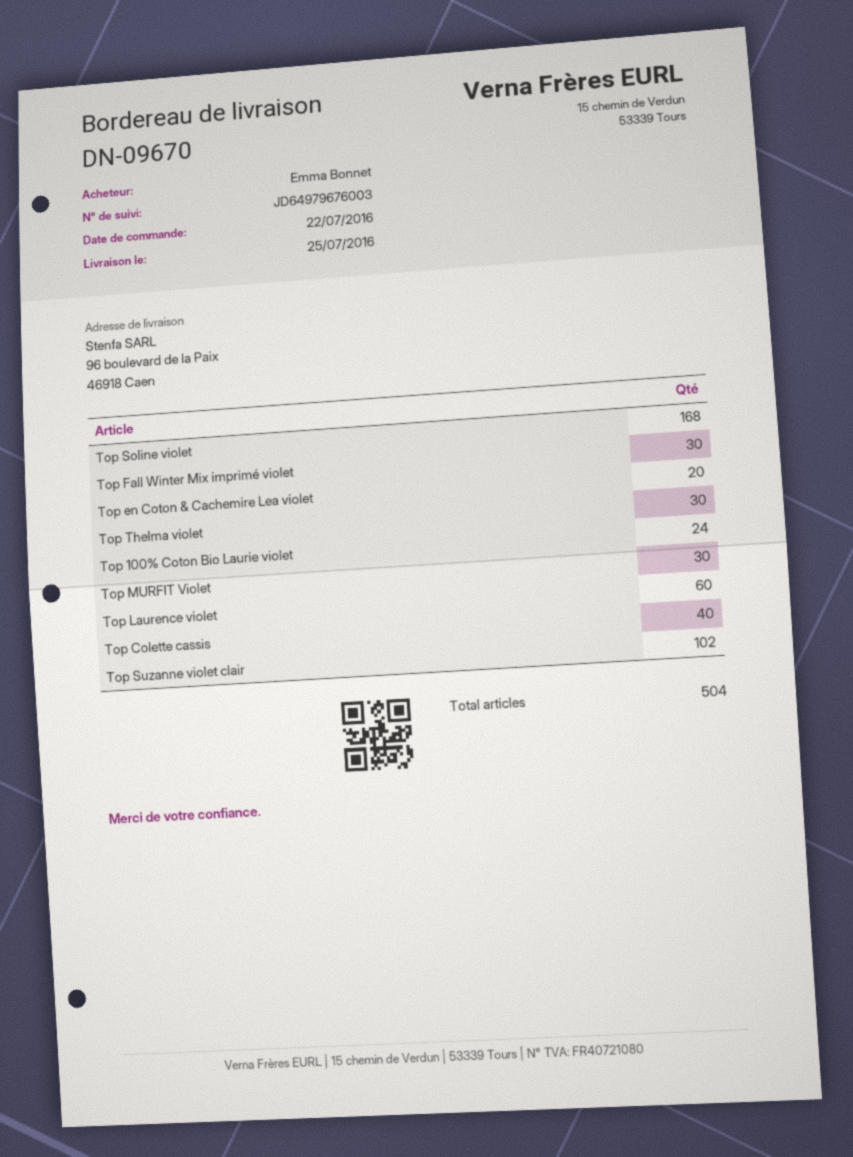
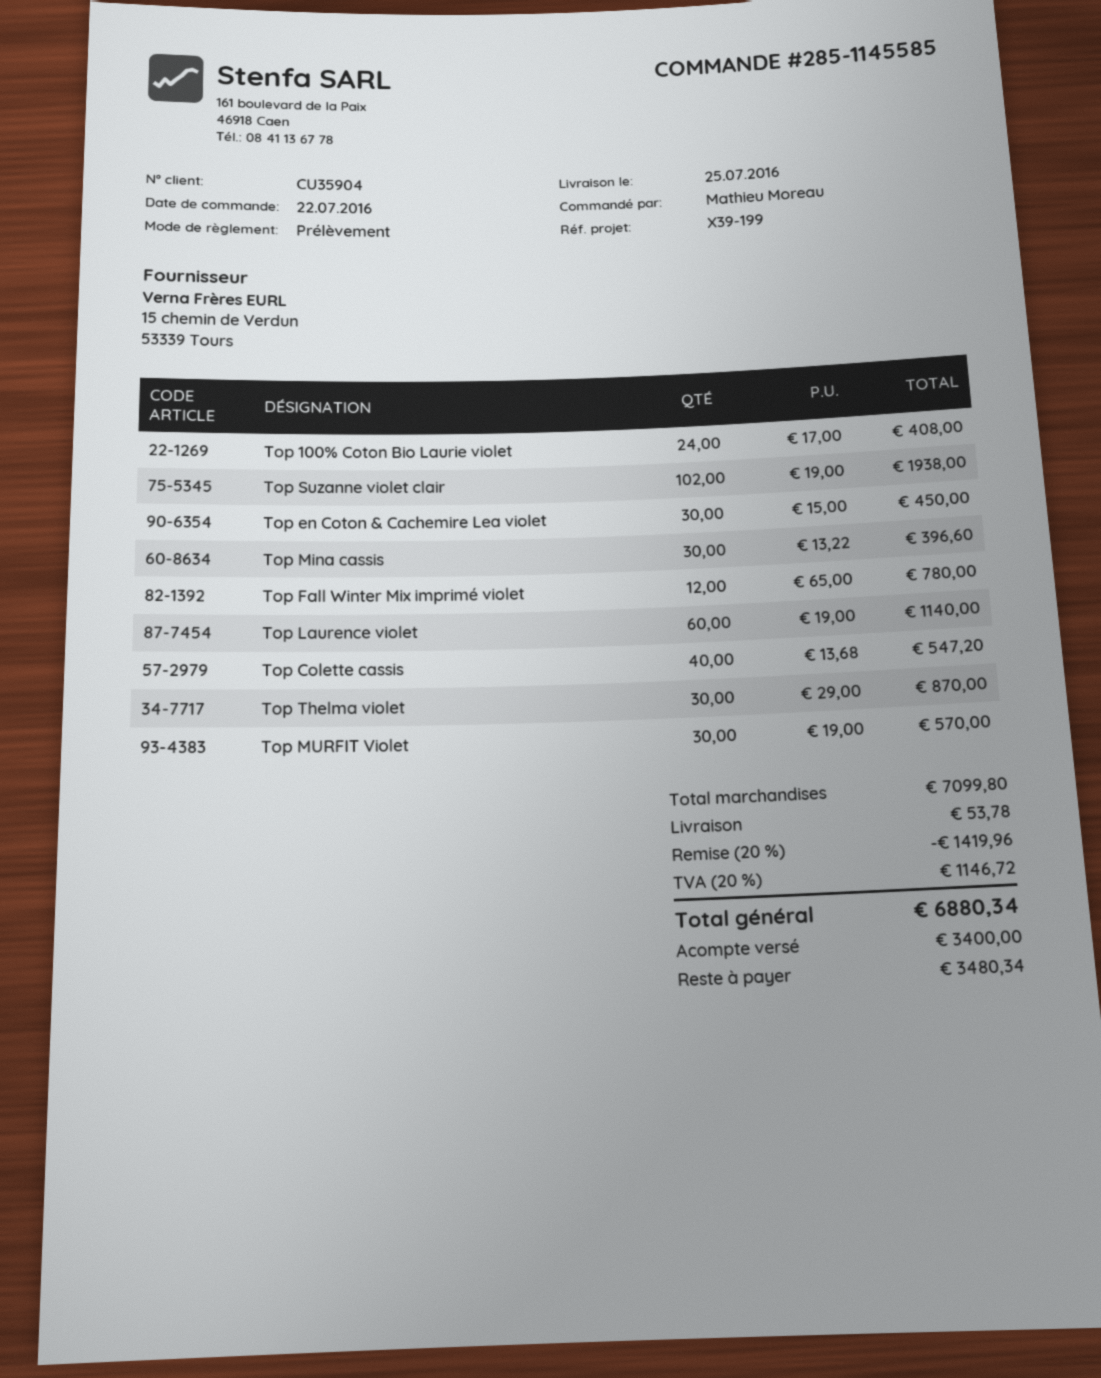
ordered by: Emma Bonnet -> Mathieu Moreau
Top Soline violet: 168 -> none
Top Fall Winter Mix imprimé violet: 30 -> 12
Top en Coton & Cachemire Lea violet: 20 -> 30
Top Mina cassis: none -> 30

